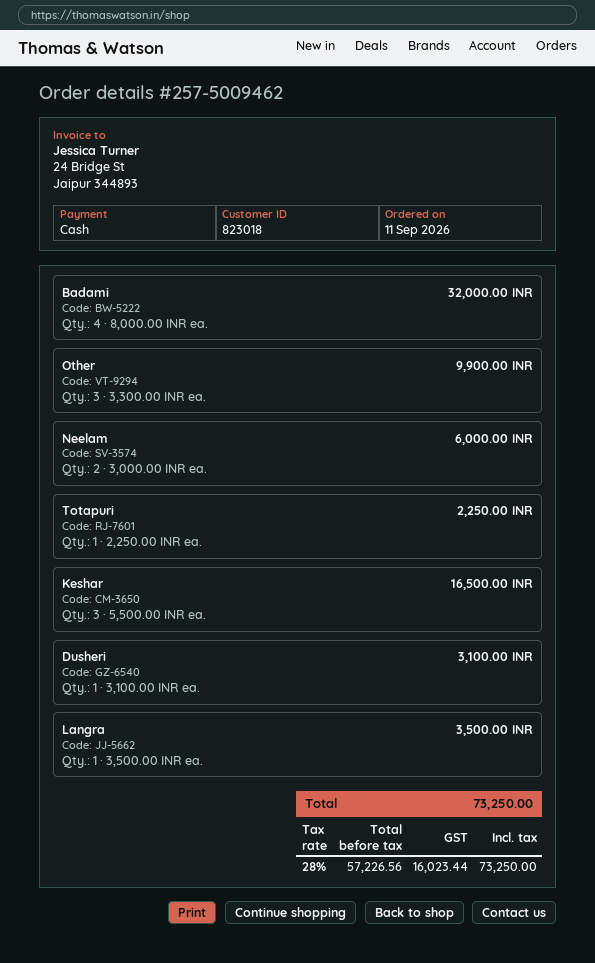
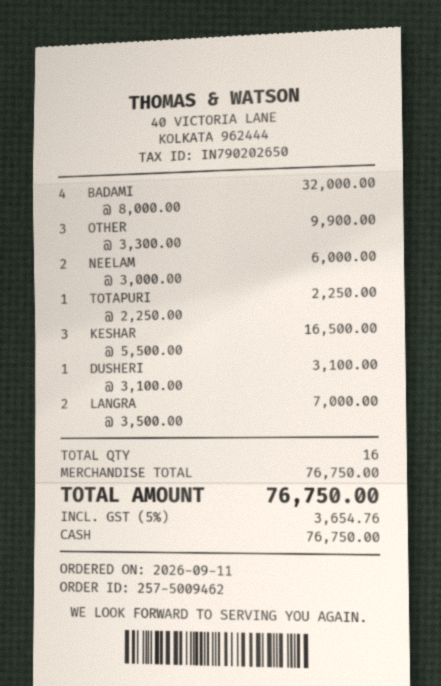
Langra: 1 x 3500.00 = 3500.00 -> 2 x 3500.00 = 7000.00
tax: 28% = 16023.44 -> 5% = 3654.76
total: 73250.00 -> 76750.00

